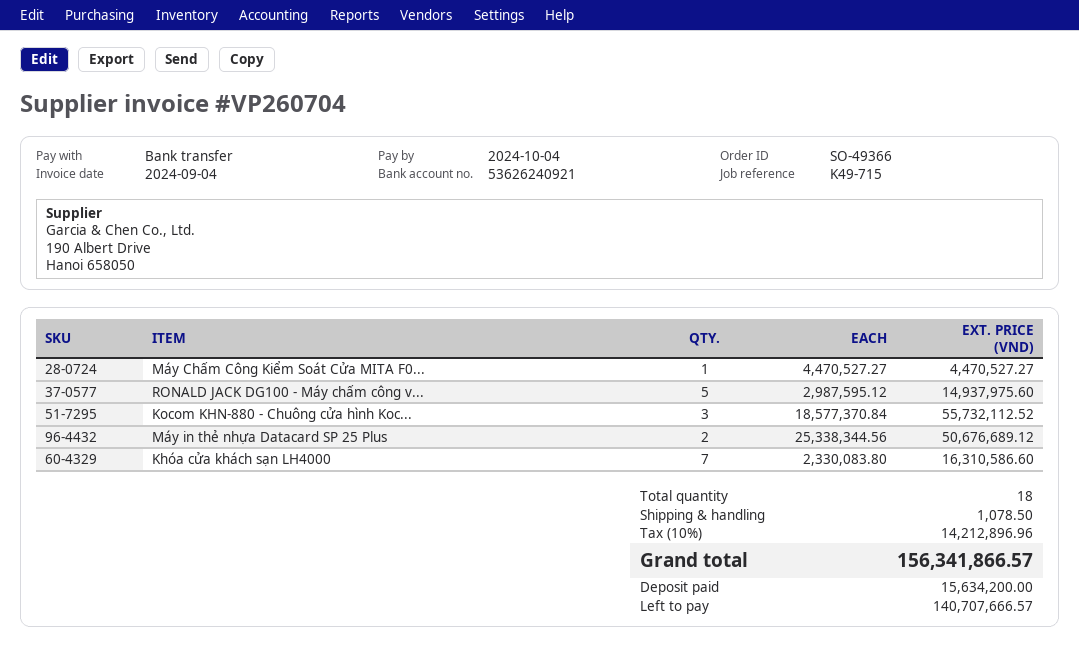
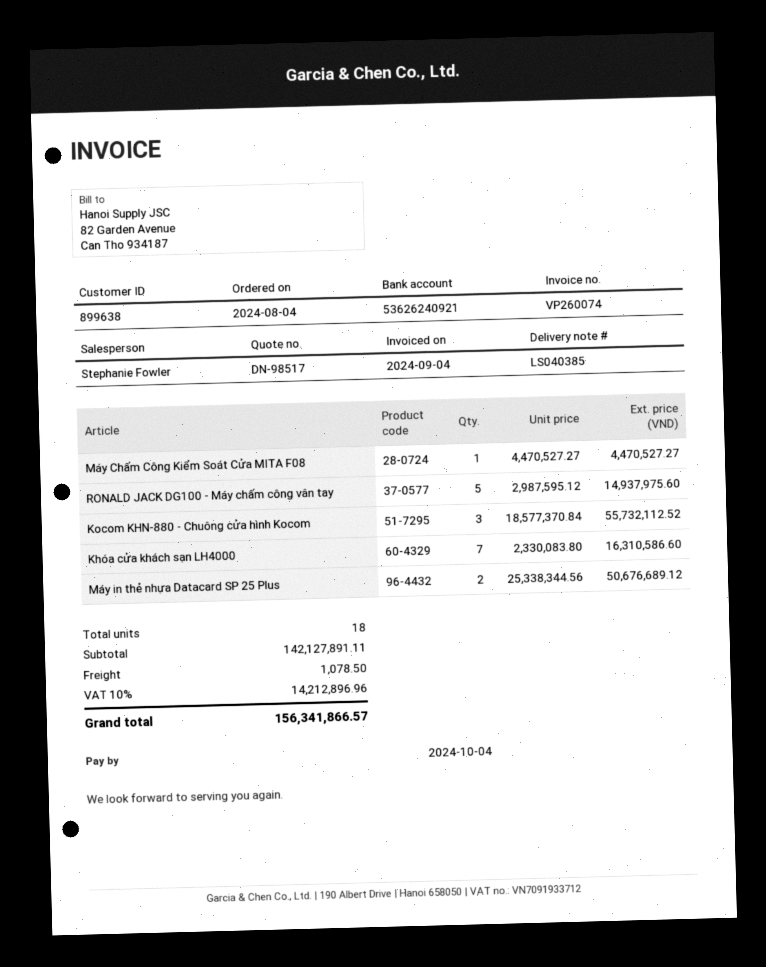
invoice number: VP260704 -> VP260074

